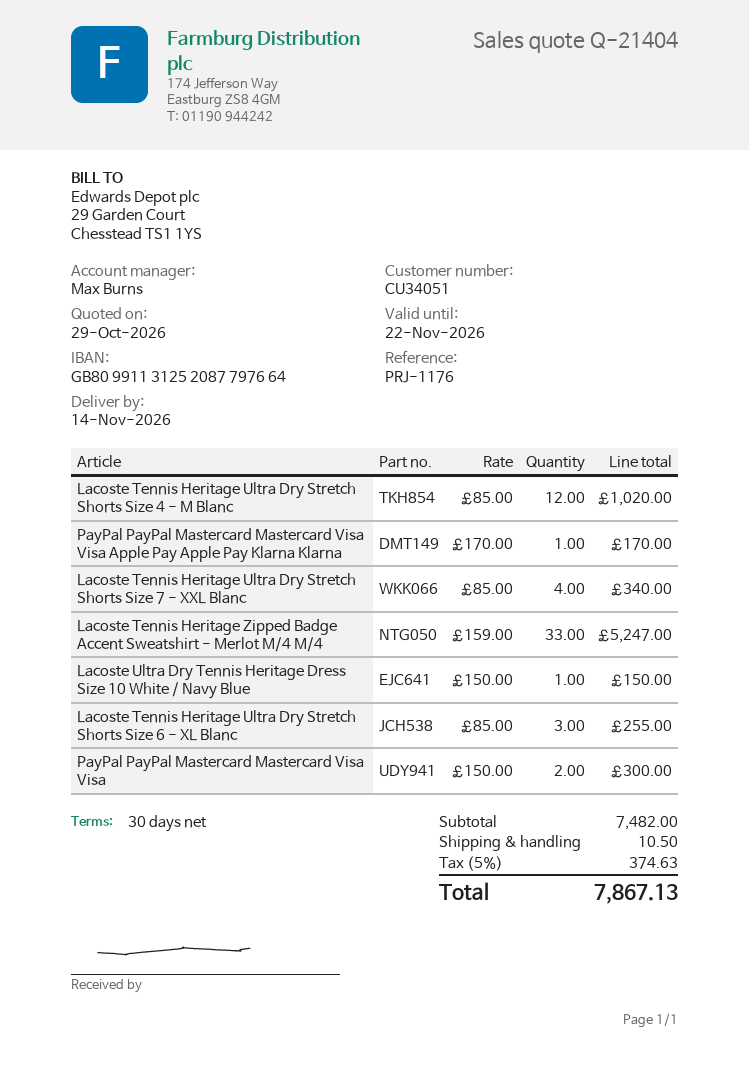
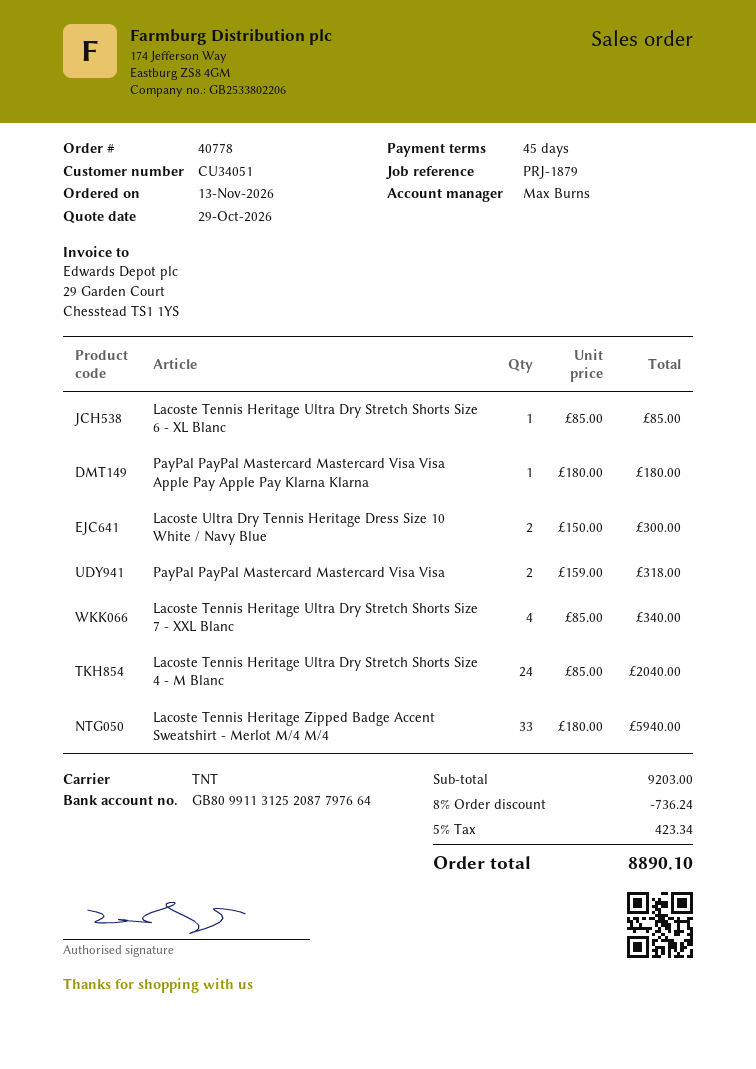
payment terms: 30 days -> 45 days
reference: PRJ-1176 -> PRJ-1879
Lacoste Tennis Heritage Ultra Dry Stretch Shorts Size 4 - M Blanc: 12 x 85.00 = 1020.00 -> 24 x 85.00 = 2040.00
PayPal PayPal Mastercard Mastercard Visa Visa Apple Pay Apple Pay Klarna Klarna: 1 x 170.00 = 170.00 -> 1 x 180.00 = 180.00
Lacoste Tennis Heritage Zipped Badge Accent Sweatshirt - Merlot M/4 M/4: 33 x 159.00 = 5247.00 -> 33 x 180.00 = 5940.00
Lacoste Ultra Dry Tennis Heritage Dress Size 10 White / Navy Blue: 1 x 150.00 = 150.00 -> 2 x 150.00 = 300.00
Lacoste Tennis Heritage Ultra Dry Stretch Shorts Size 6 - XL Blanc: 3 x 85.00 = 255.00 -> 1 x 85.00 = 85.00
PayPal PayPal Mastercard Mastercard Visa Visa: 2 x 150.00 = 300.00 -> 2 x 159.00 = 318.00
subtotal: 7482.00 -> 9203.00
discount: none -> 8% = 736.24
shipping: 10.50 -> none
tax: 5% = 374.63 -> 5% = 423.34
total: 7867.13 -> 8890.10

